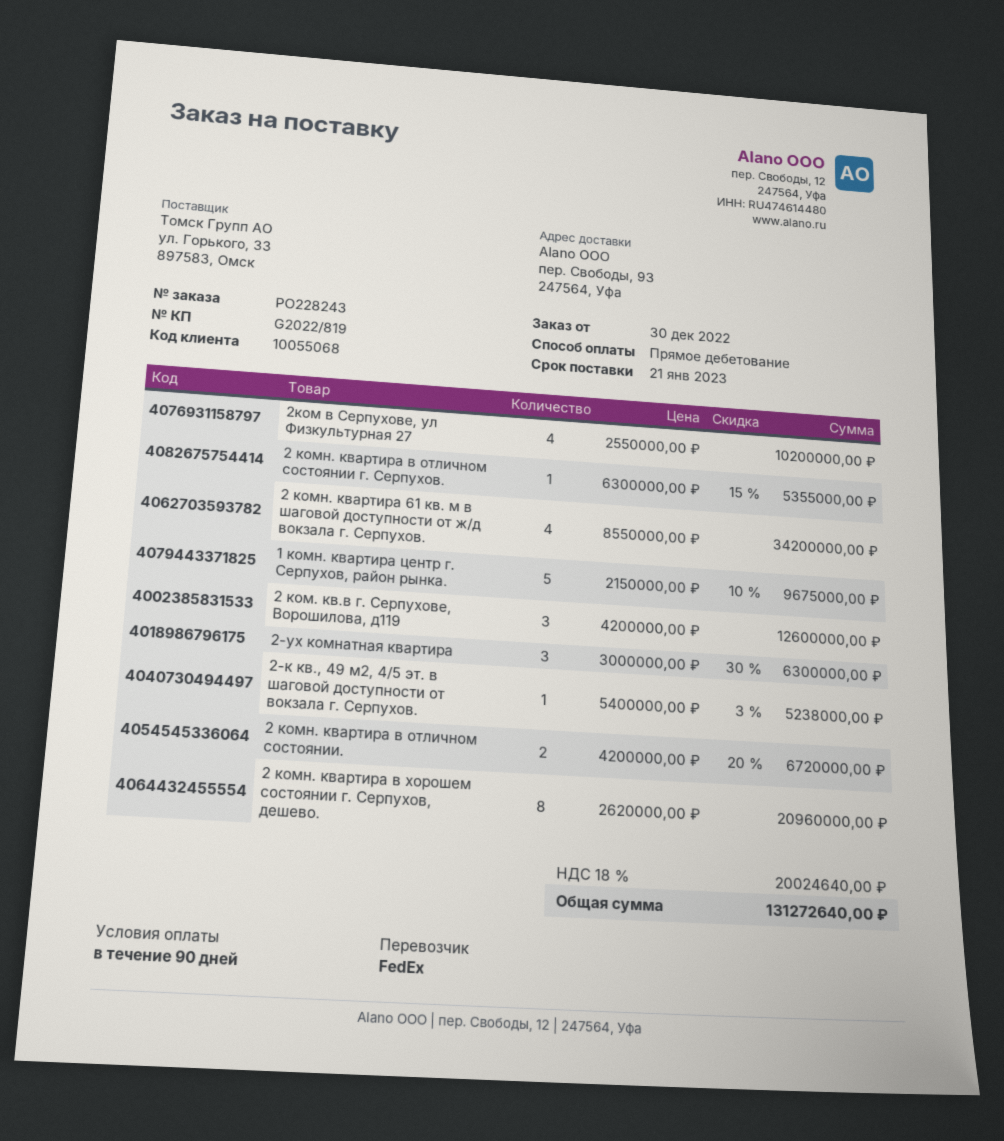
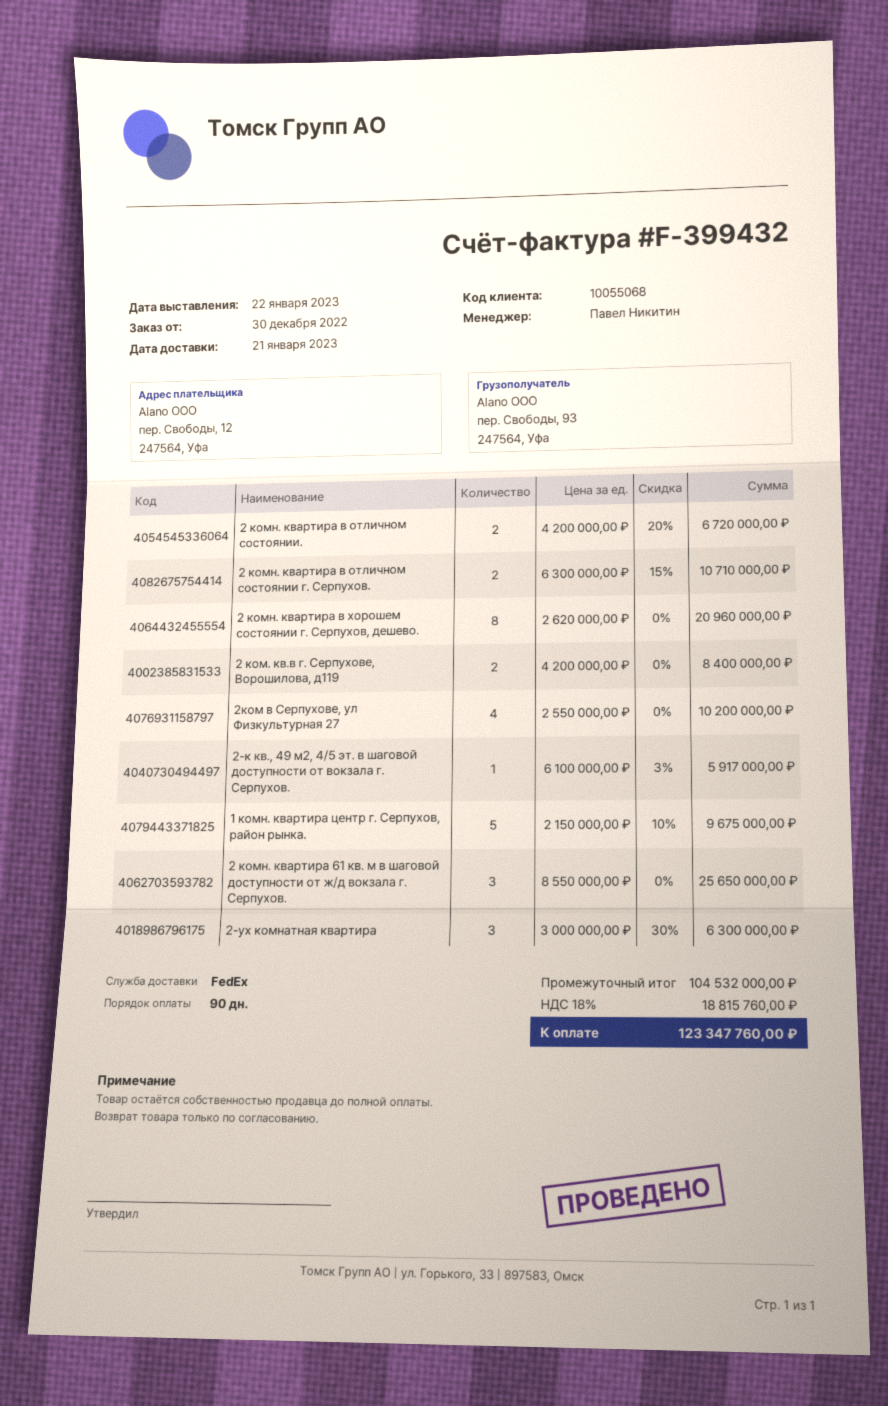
2 комн. квартира в отличном состоянии г. Серпухов.: 1 x 6300000.00 - 15% = 5355000.00 -> 2 x 6300000.00 - 15% = 10710000.00
2 комн. квартира 61 кв. м в шаговой доступности от ж/д вокзала г. Серпухов.: 4 x 8550000.00 = 34200000.00 -> 3 x 8550000.00 = 25650000.00
2 ком. кв.в г. Серпухове, Ворошилова, д119: 3 x 4200000.00 = 12600000.00 -> 2 x 4200000.00 = 8400000.00
2-к кв., 49 м2, 4/5 эт. в шаговой доступности от вокзала г. Серпухов.: 1 x 5400000.00 - 3% = 5238000.00 -> 1 x 6100000.00 - 3% = 5917000.00
tax: 18% = 20024640.00 -> 18% = 18815760.00
total: 131272640.00 -> 123347760.00

